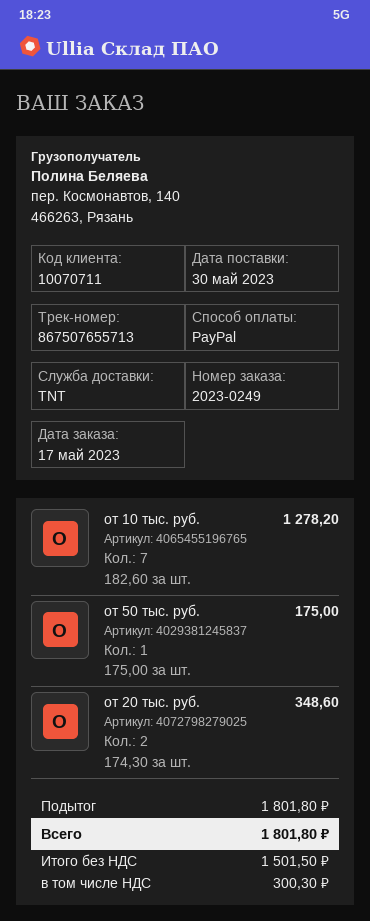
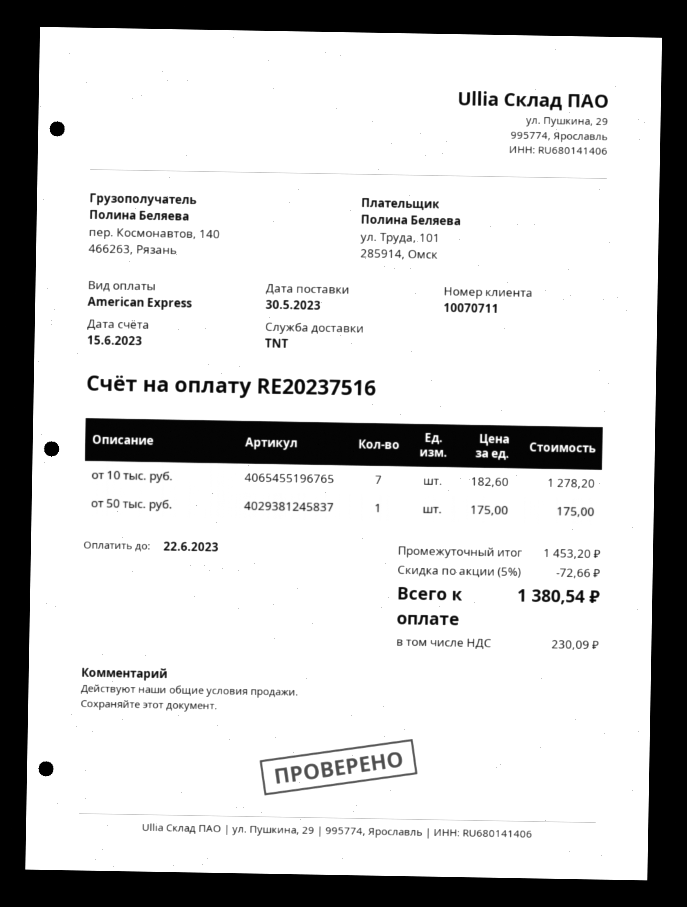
payment method: PayPal -> American Express
от 20 тыс. руб.: 2 x 174.30 = 348.60 -> none
subtotal: 1801.80 -> 1453.20
discount: none -> 5% = 72.66
tax: 300.30 -> 230.09
total: 1801.80 -> 1380.54

